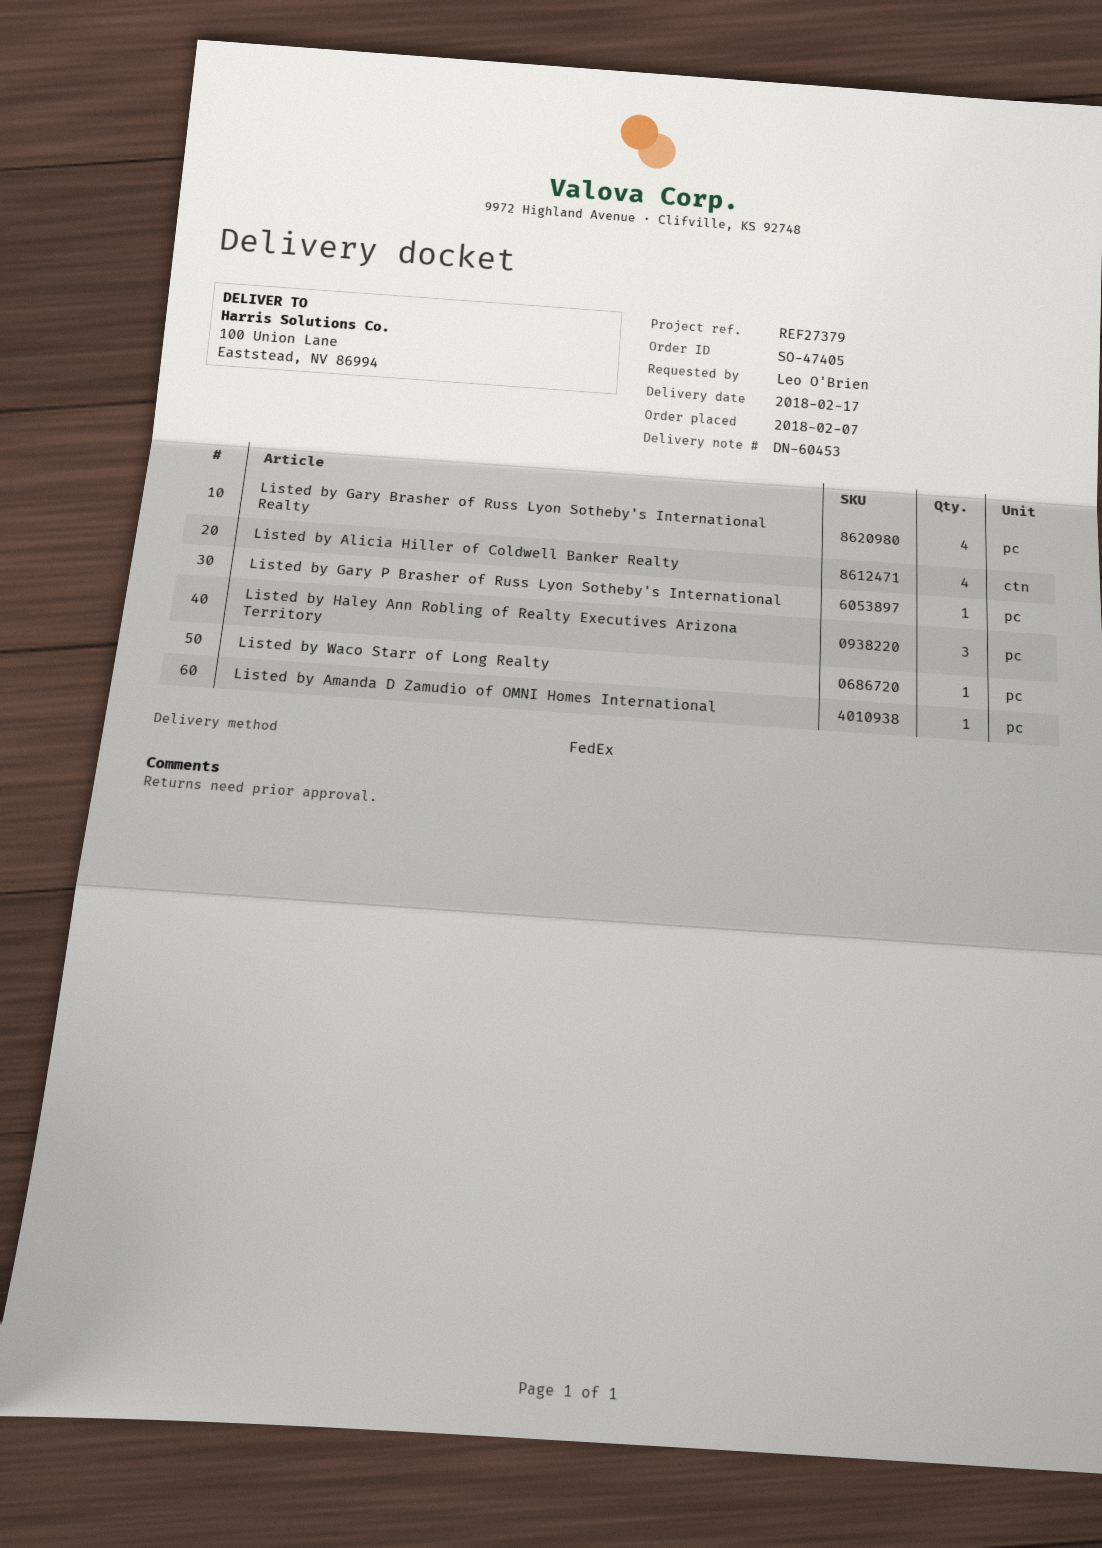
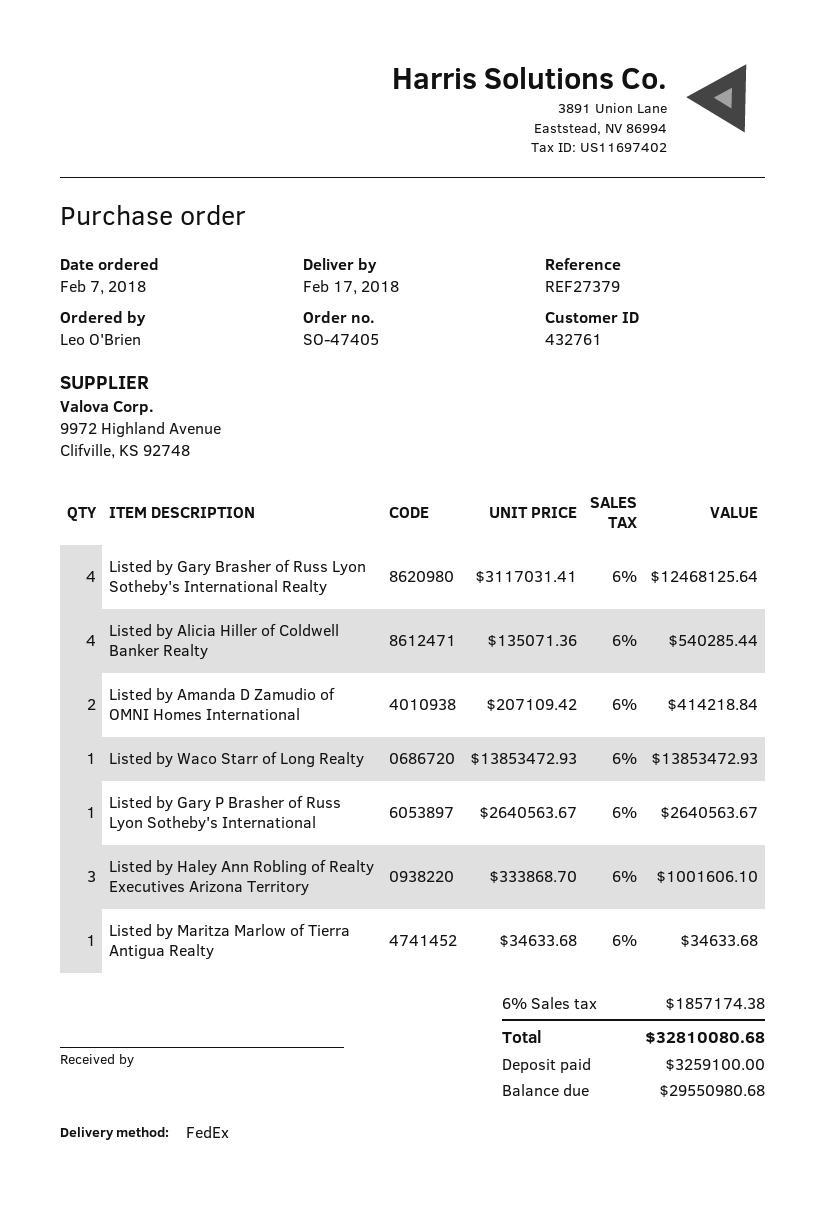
Listed by Amanda D Zamudio of OMNI Homes International: 1 -> 2
Listed by Maritza Marlow of Tierra Antigua Realty: none -> 1

